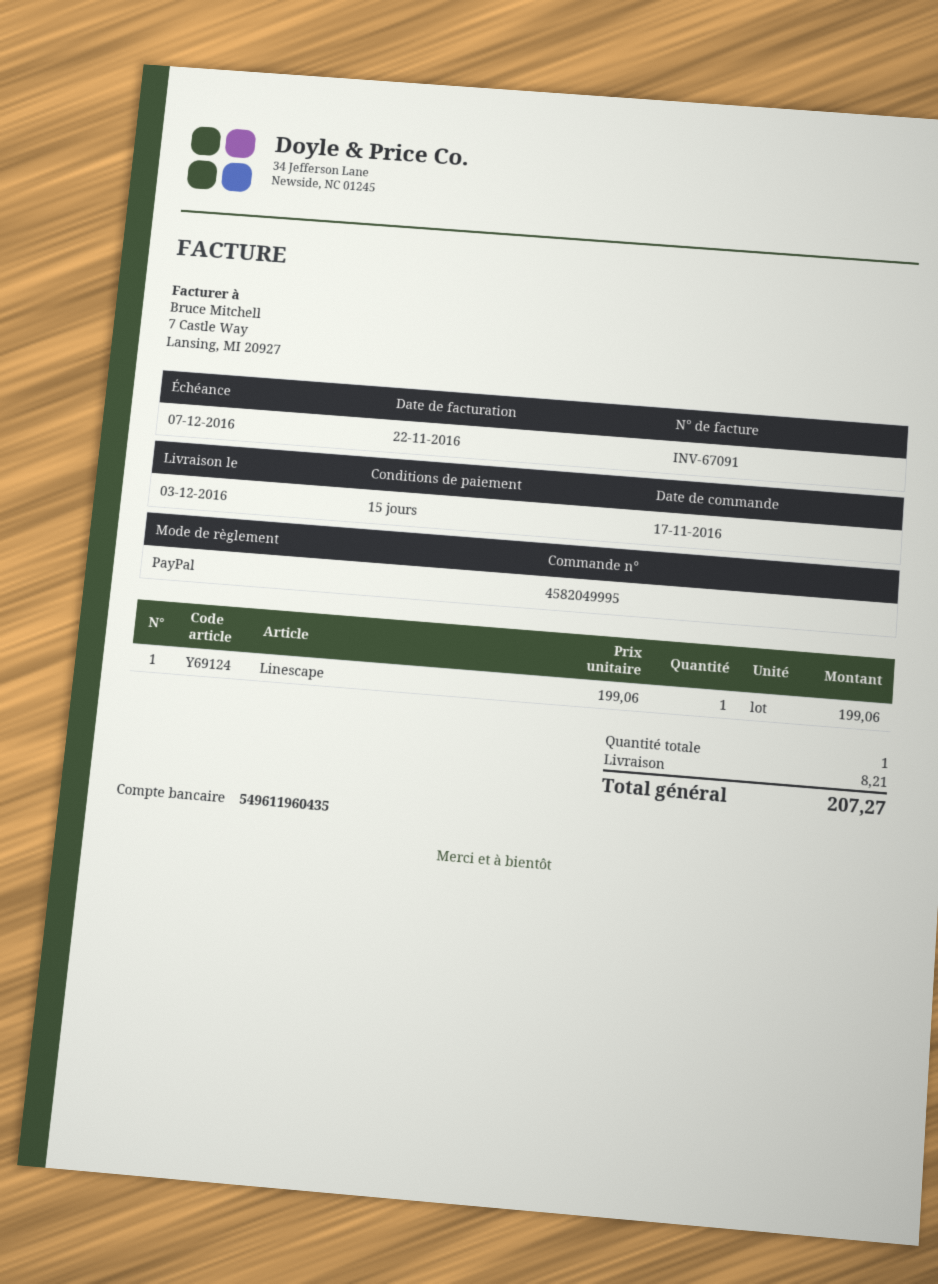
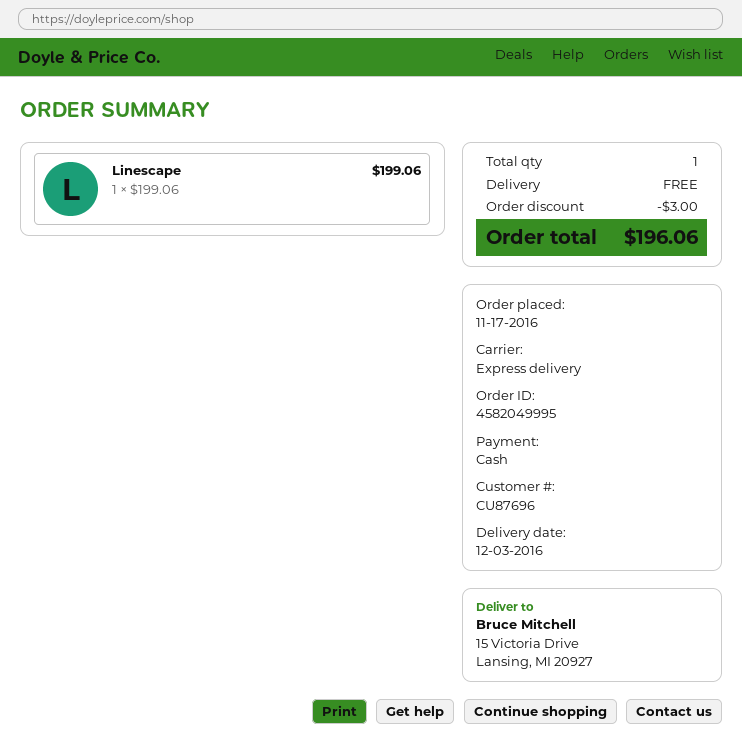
payment method: PayPal -> cash
discount: none -> 3.00
shipping: 8.21 -> 0.00
total: 207.27 -> 196.06

